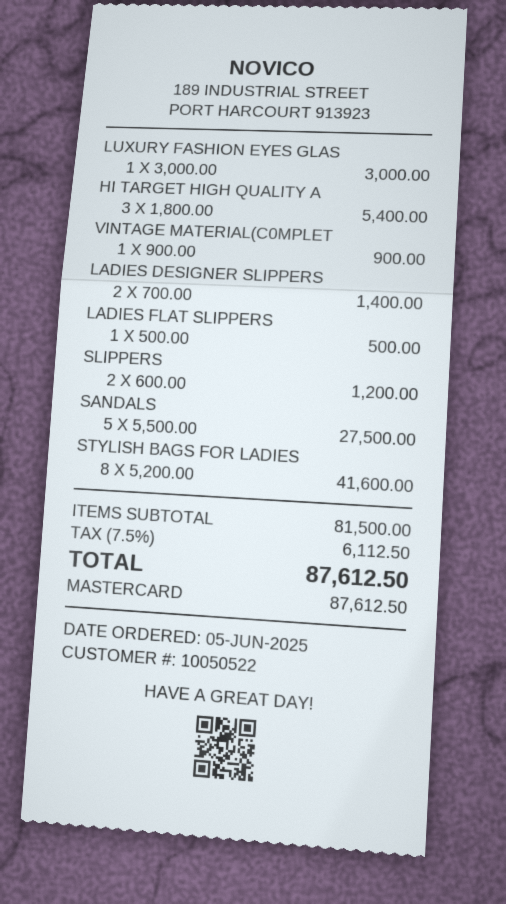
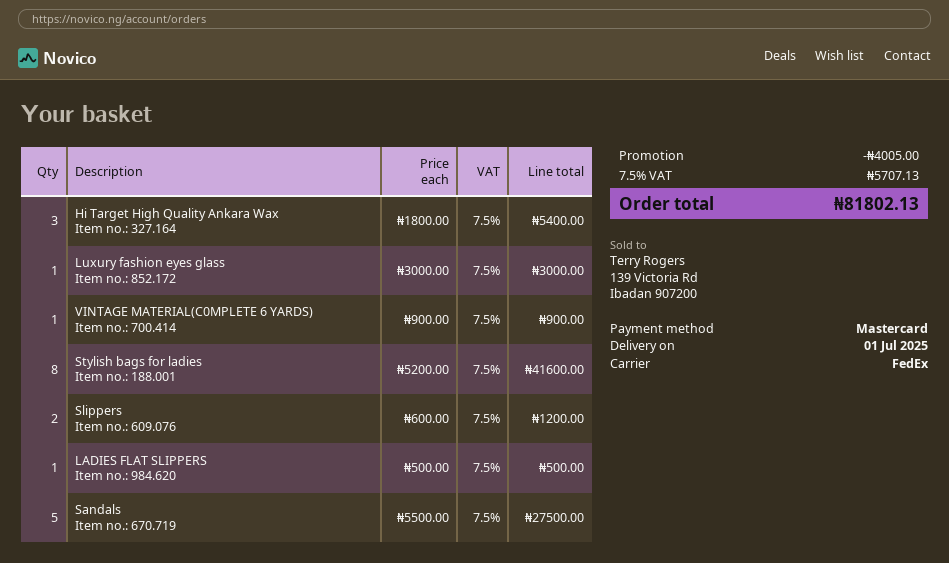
LADIES DESIGNER SLIPPERS: 2 x 700.00 = 1400.00 -> none
discount: none -> 4005.00
tax: 7.5% = 6112.50 -> 7.5% = 5707.13
total: 87612.50 -> 81802.13

